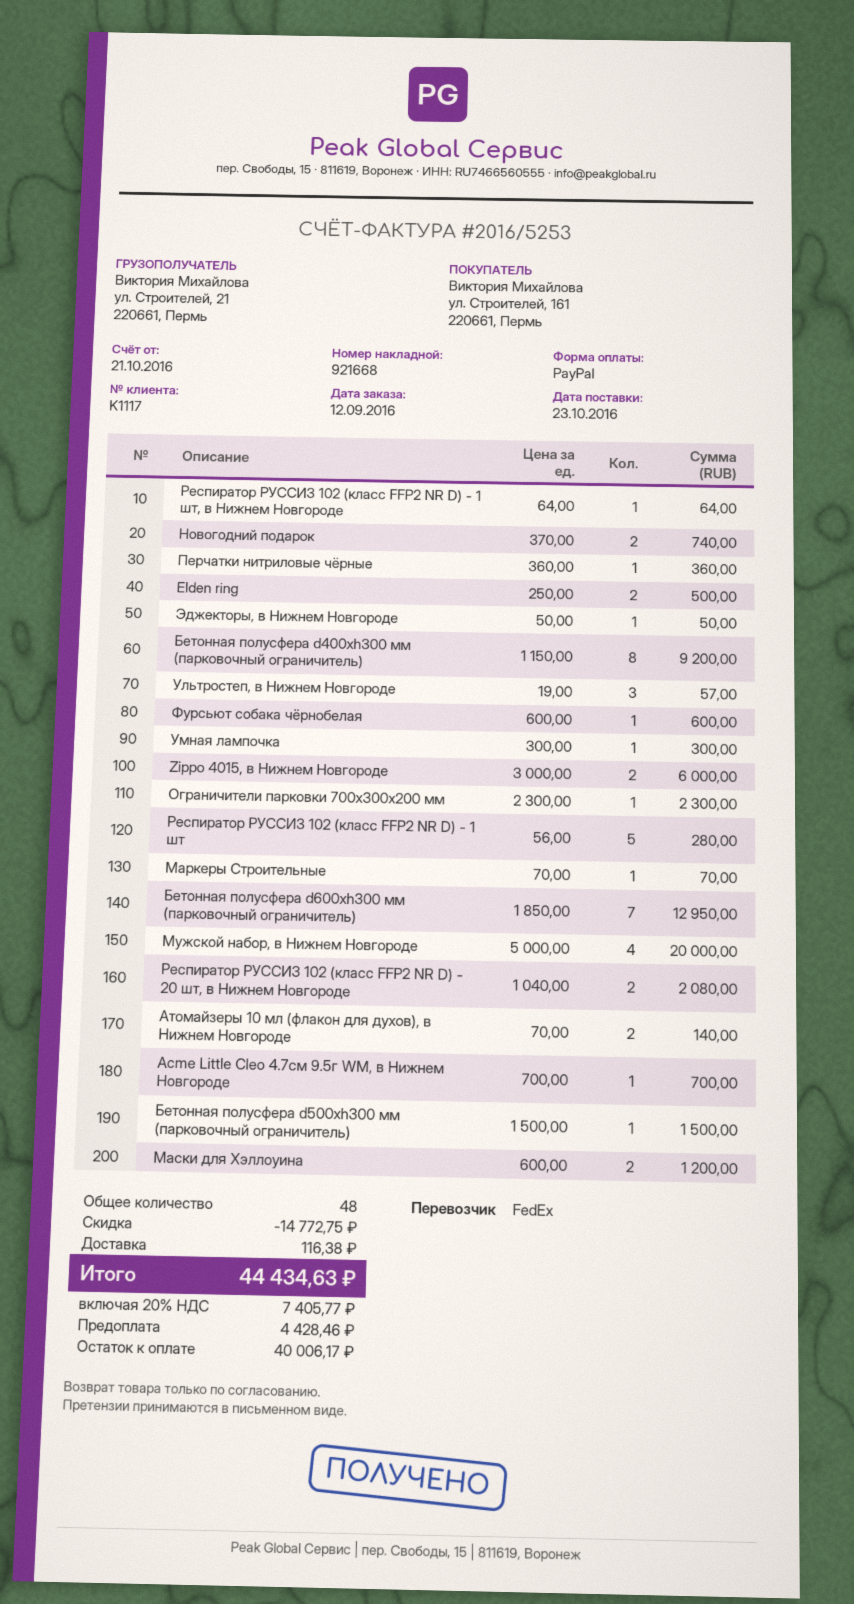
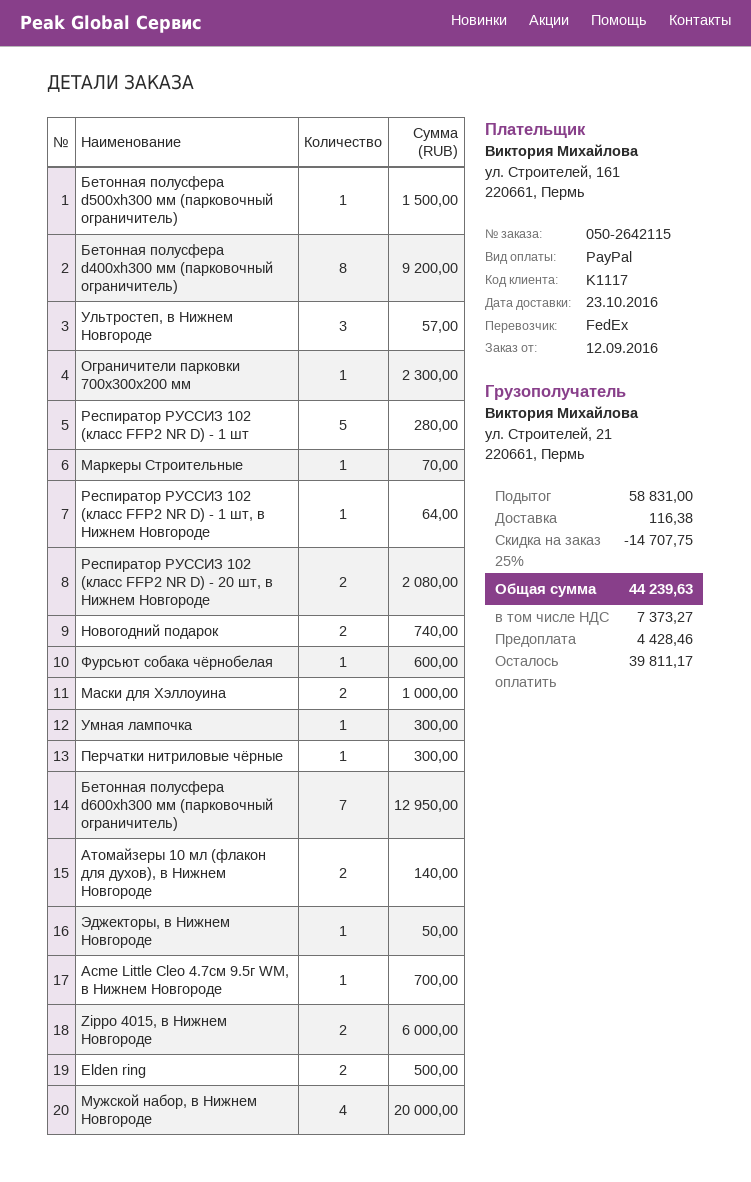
Перчатки нитриловые чёрные: 1 for 360.00 -> 1 for 300.00
Маски для Хэллоуина: 2 for 1200.00 -> 2 for 1000.00
discount: 14772.75 -> 14707.75
tax: 7405.77 -> 7373.27
total: 44434.63 -> 44239.63
balance: 40006.17 -> 39811.17

